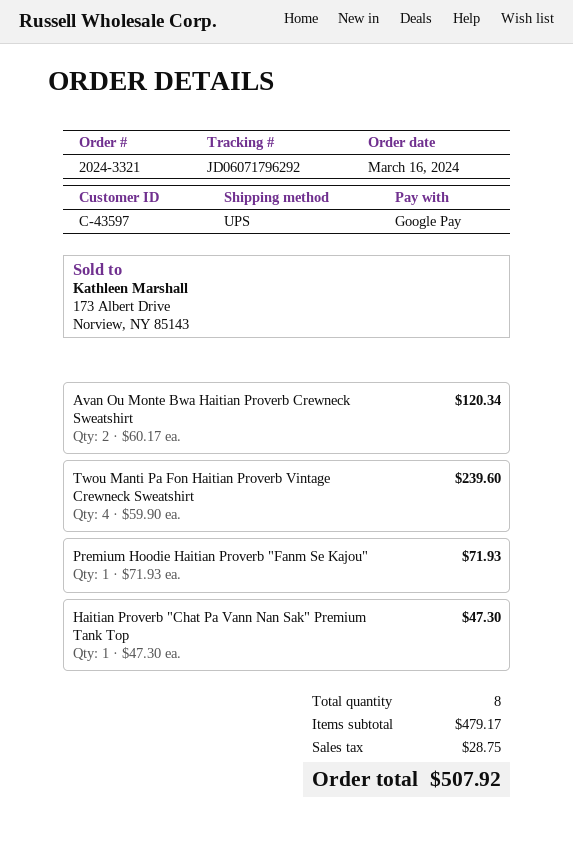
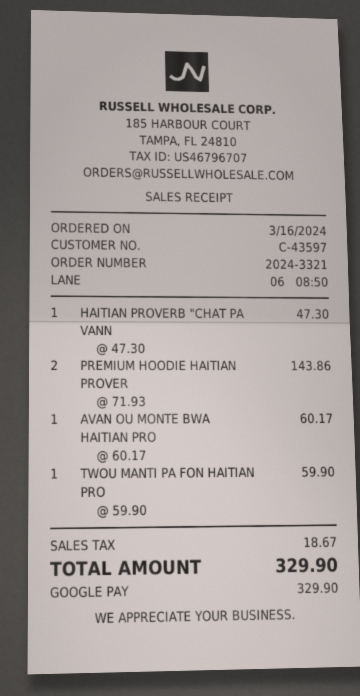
Avan Ou Monte Bwa Haitian Proverb Crewneck Sweatshirt: 2 x 60.17 = 120.34 -> 1 x 60.17 = 60.17
Twou Manti Pa Fon Haitian Proverb Vintage Crewneck Sweatshirt: 4 x 59.90 = 239.60 -> 1 x 59.90 = 59.90
Premium Hoodie Haitian Proverb "Fanm Se Kajou": 1 x 71.93 = 71.93 -> 2 x 71.93 = 143.86
tax: 28.75 -> 18.67
total: 507.92 -> 329.90

